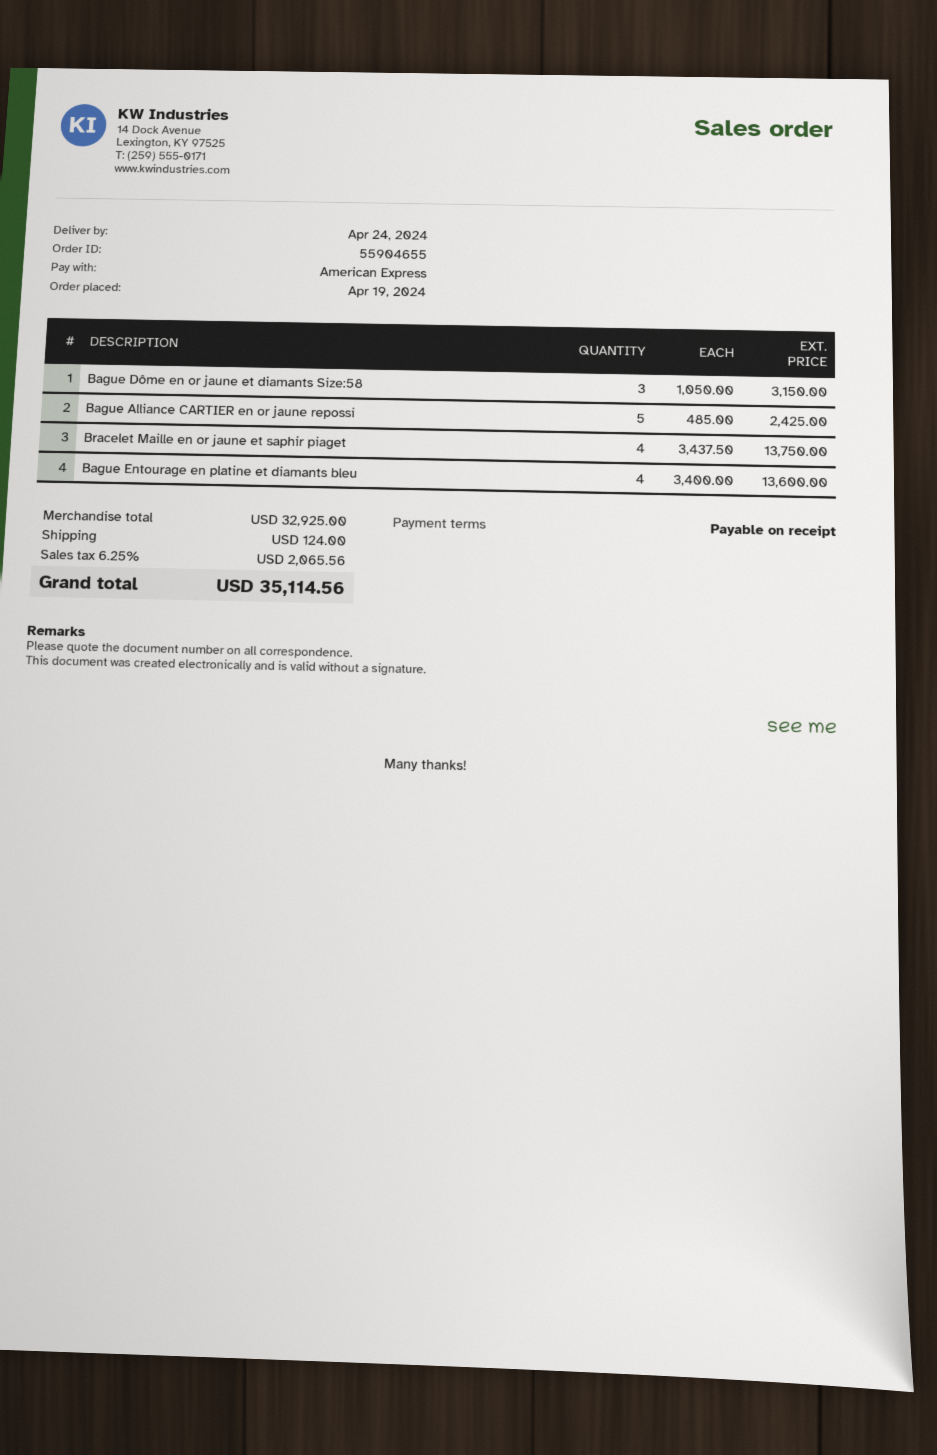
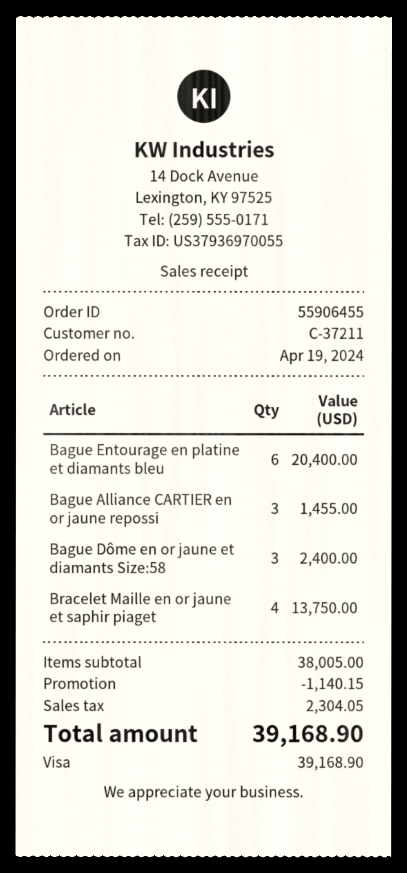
order number: 55904655 -> 55906455
payment method: American Express -> Visa
Bague Dôme en or jaune et diamants Size:58: 3 for 3150.00 -> 3 for 2400.00
Bague Alliance CARTIER en or jaune repossi: 5 for 2425.00 -> 3 for 1455.00
Bague Entourage en platine et diamants bleu: 4 for 13600.00 -> 6 for 20400.00
subtotal: 32925.00 -> 38005.00
discount: none -> 1140.15
shipping: 124.00 -> none
tax: 2065.56 -> 2304.05
total: 35114.56 -> 39168.90

